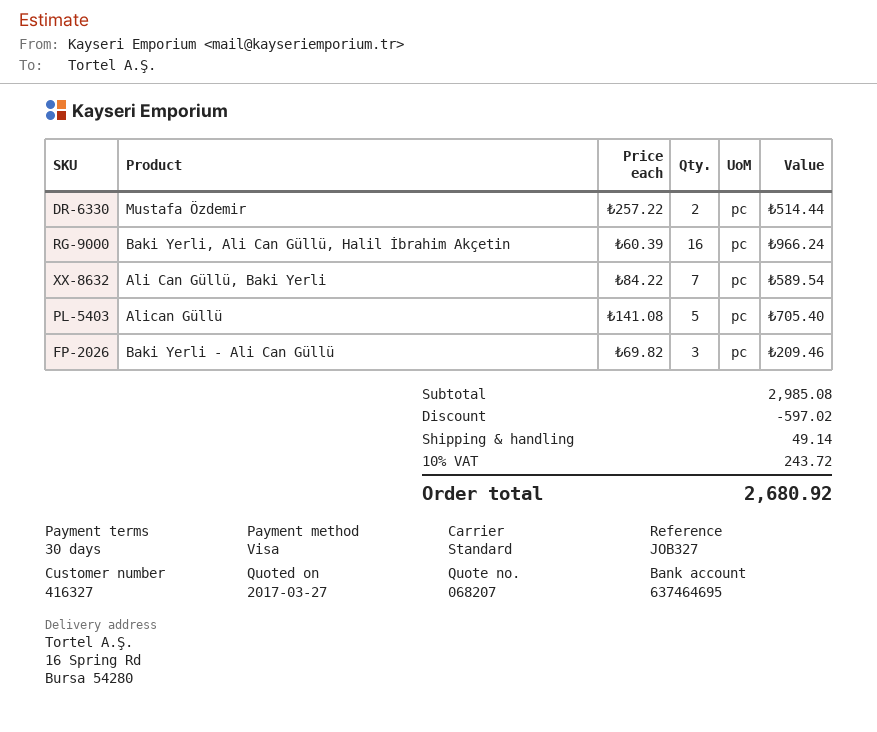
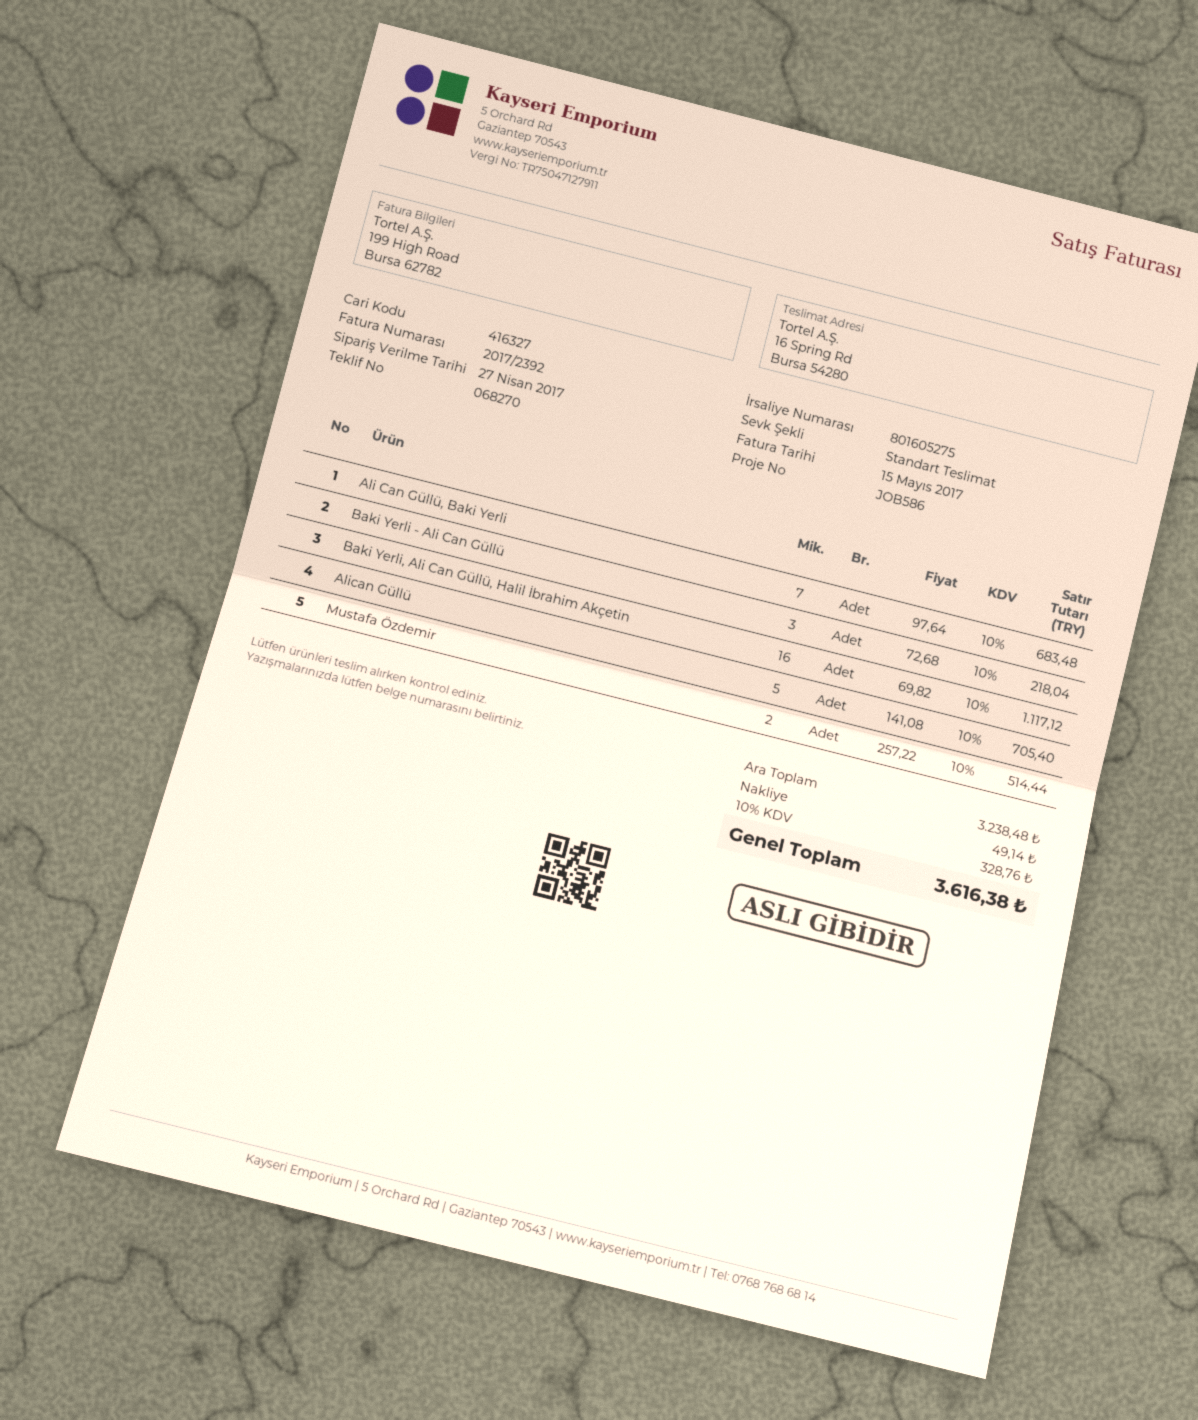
quote number: 068207 -> 068270
reference: JOB327 -> JOB586
Baki Yerli, Ali Can Güllü, Halil İbrahim Akçetin: 16 x 60.39 = 966.24 -> 16 x 69.82 = 1117.12
Ali Can Güllü, Baki Yerli: 7 x 84.22 = 589.54 -> 7 x 97.64 = 683.48
Baki Yerli - Ali Can Güllü: 3 x 69.82 = 209.46 -> 3 x 72.68 = 218.04
subtotal: 2985.08 -> 3238.48
discount: 597.02 -> none
tax: 10% = 243.72 -> 10% = 328.76
total: 2680.92 -> 3616.38

